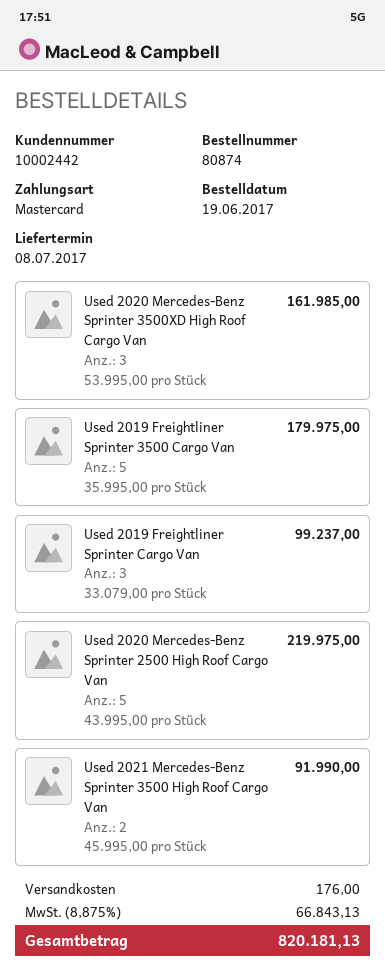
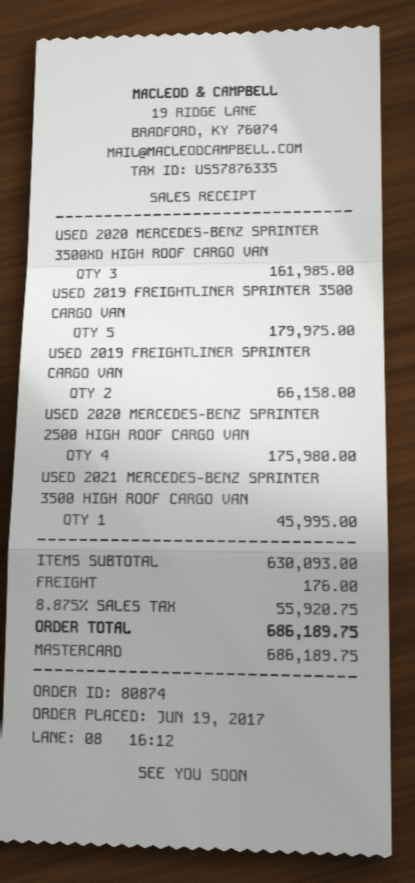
Used 2019 Freightliner Sprinter Cargo Van: 3 for 99237.00 -> 2 for 66158.00
Used 2020 Mercedes-Benz Sprinter 2500 High Roof Cargo Van: 5 for 219975.00 -> 4 for 175980.00
Used 2021 Mercedes-Benz Sprinter 3500 High Roof Cargo Van: 2 for 91990.00 -> 1 for 45995.00
tax: 8.875% = 66843.13 -> 8.875% = 55920.75
total: 820181.13 -> 686189.75

